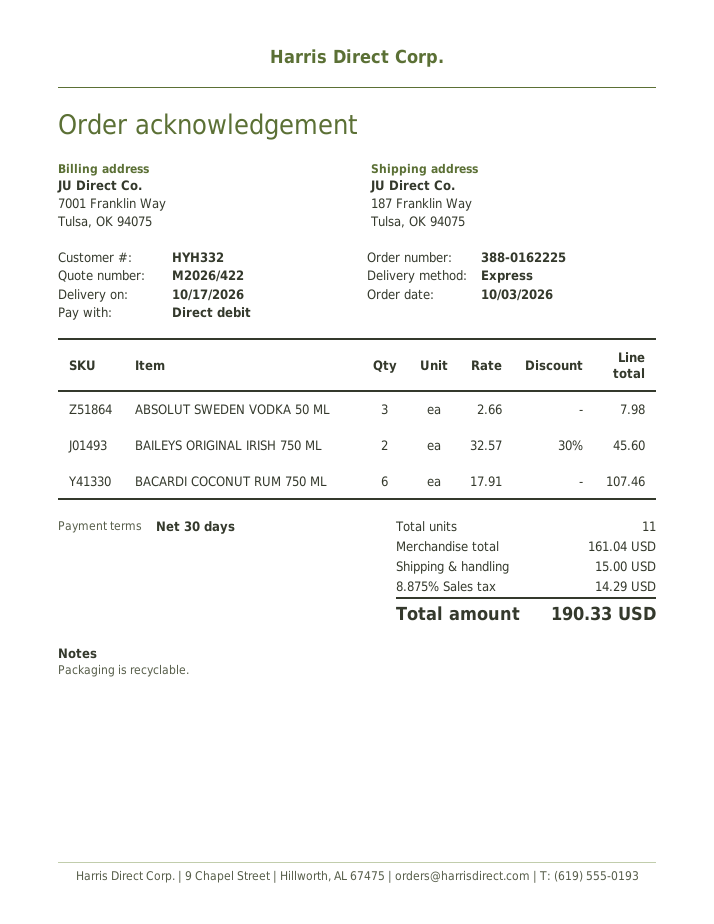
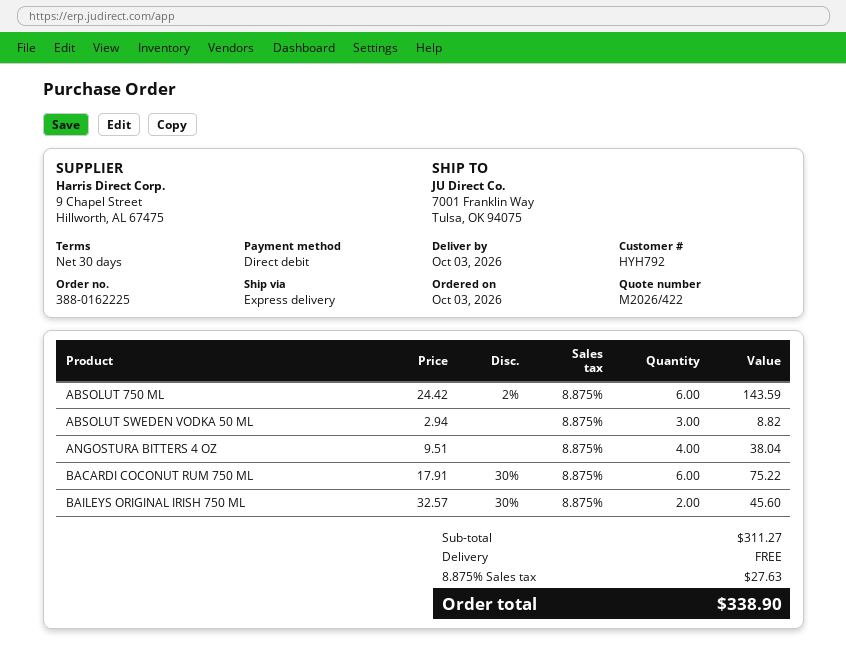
delivery date: 2026-10-17 -> 2026-10-03
customer number: HYH332 -> HYH792
ship to: 187 Franklin Way, Tulsa, OK 94075 -> 7001 Franklin Way, Tulsa, OK 94075
ABSOLUT SWEDEN VODKA 50 ML: 3 x 2.66 = 7.98 -> 3 x 2.94 = 8.82
BACARDI COCONUT RUM 750 ML: 6 x 17.91 = 107.46 -> 6 x 17.91 - 30% = 75.22
ABSOLUT 750 ML: none -> 6 x 24.42 - 2% = 143.59
ANGOSTURA BITTERS 4 OZ: none -> 4 x 9.51 = 38.04
subtotal: 161.04 -> 311.27
shipping: 15.00 -> 0.00
tax: 8.875% = 14.29 -> 8.875% = 27.63
total: 190.33 -> 338.90

